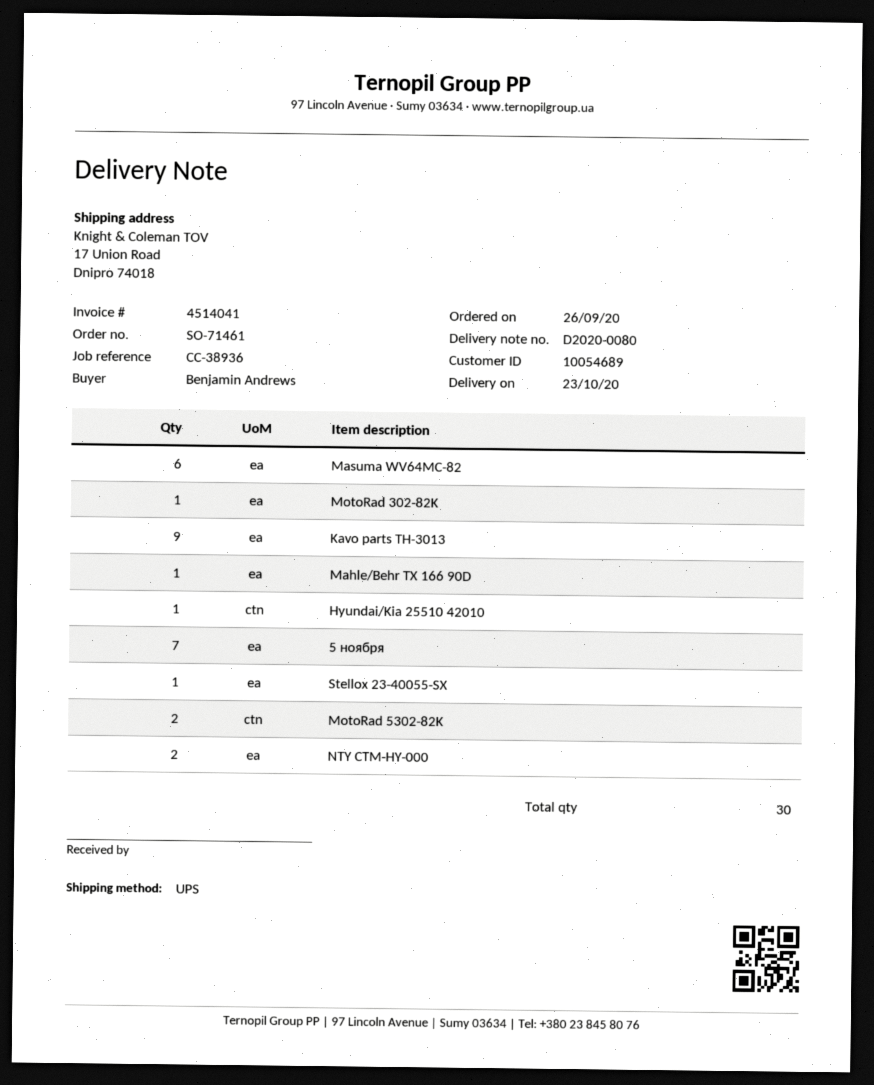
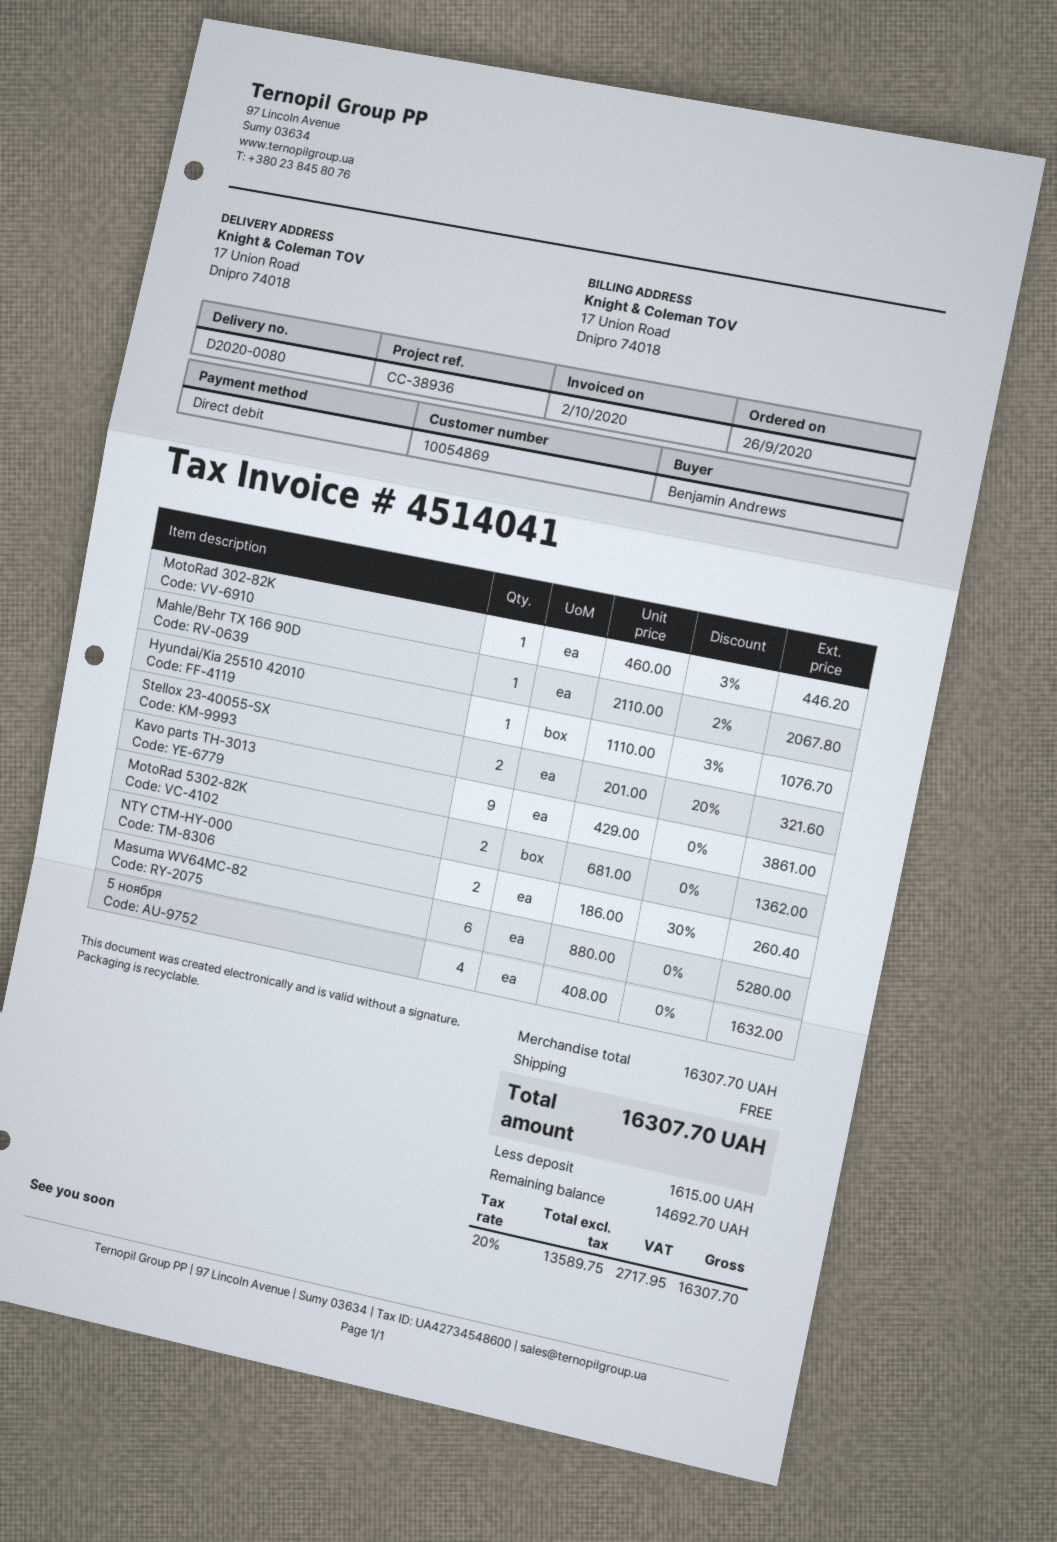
customer number: 10054689 -> 10054869
5 ноября: 7 -> 4
Stellox 23-40055-SX: 1 -> 2

